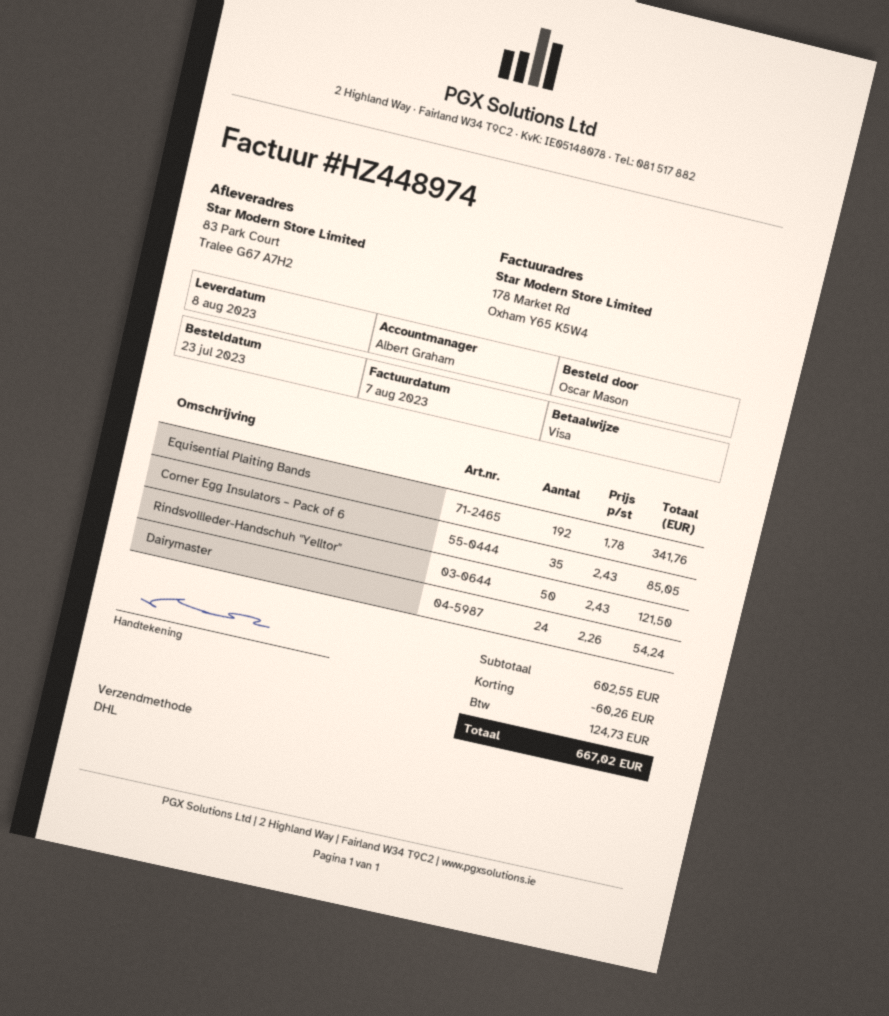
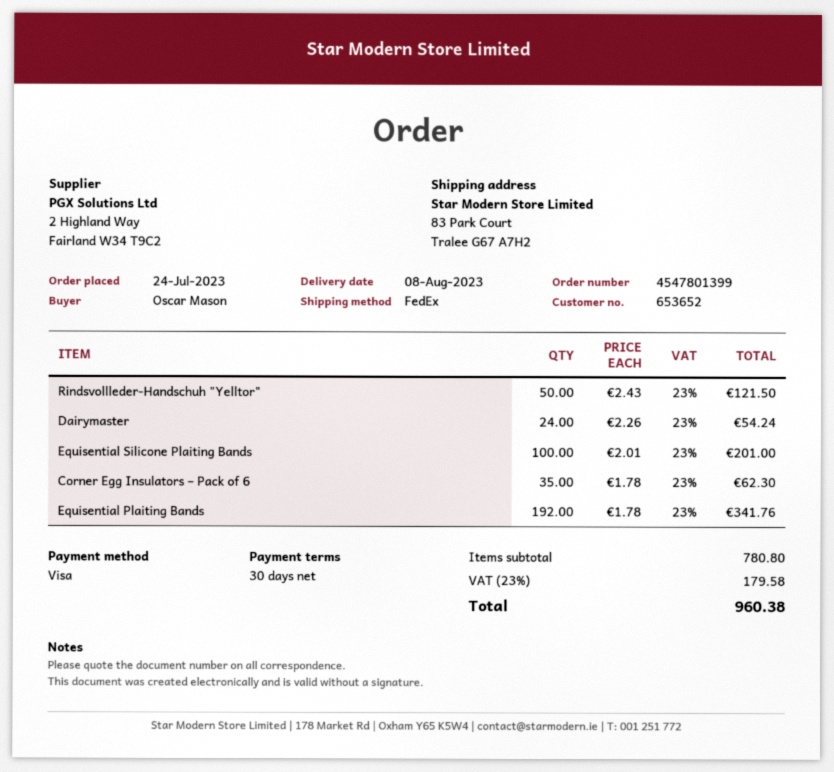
order date: 2023-07-23 -> 2023-07-24
shipping method: DHL -> FedEx
Corner Egg Insulators – Pack of 6: 35 x 2.43 = 85.05 -> 35 x 1.78 = 62.30
Equisential Silicone Plaiting Bands: none -> 100 x 2.01 = 201.00
subtotal: 602.55 -> 780.80
discount: 60.26 -> none
tax: 124.73 -> 179.58
total: 667.02 -> 960.38

